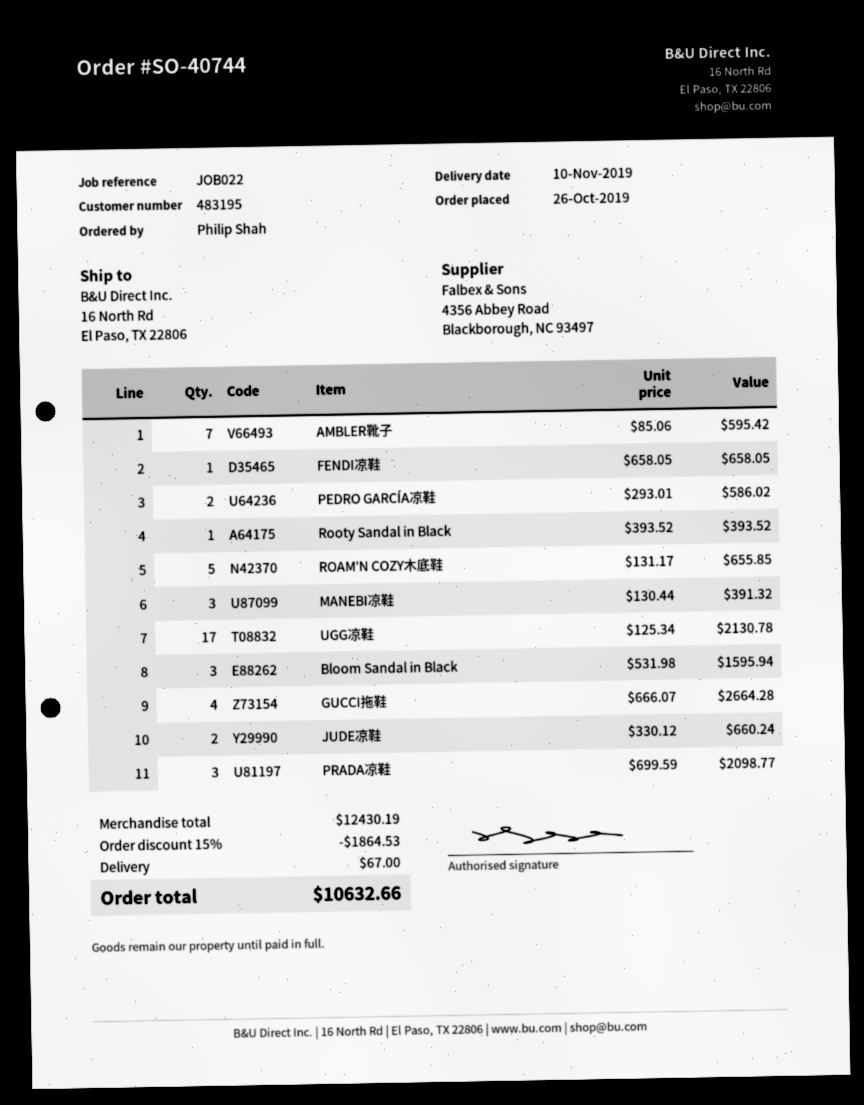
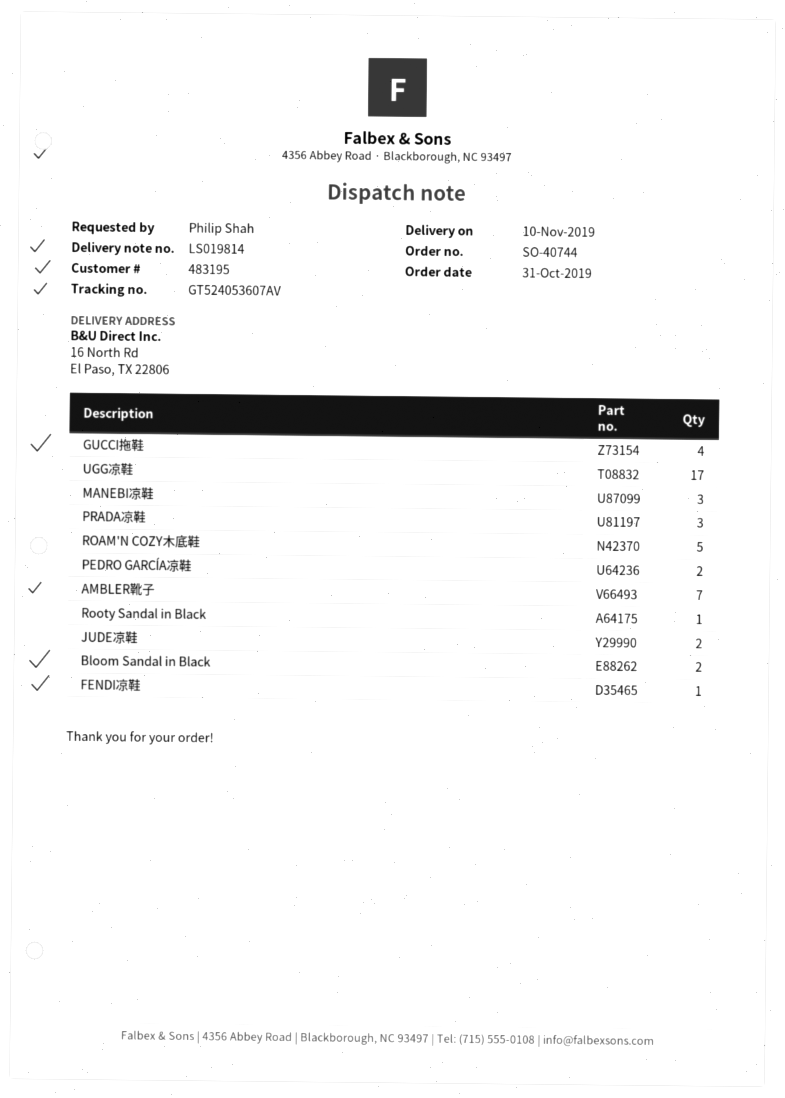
order date: 2019-10-26 -> 2019-10-31
Bloom Sandal in Black: 3 -> 2

